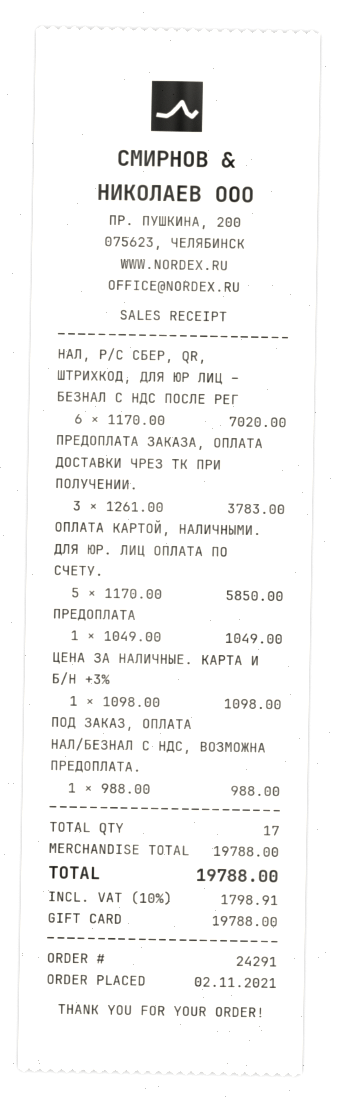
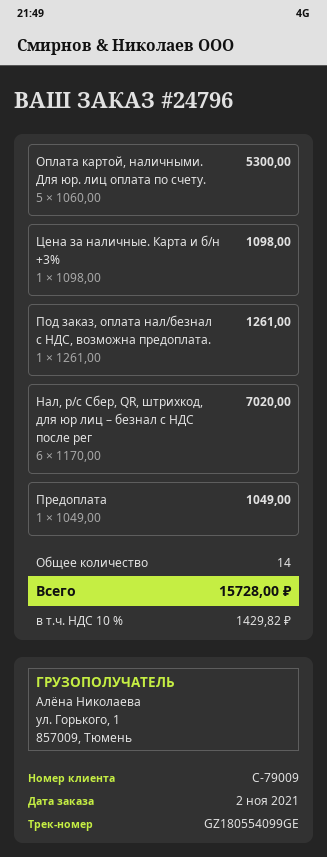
order number: 24291 -> 24796
ПРЕДОПЛАТА ЗАКАЗА, ОПЛАТА ДОСТАВКИ ЧРЕЗ ТК ПРИ ПОЛУЧЕНИИ.: 3 x 1261.00 = 3783.00 -> none
ОПЛАТА КАРТОЙ, НАЛИЧНЫМИ. ДЛЯ ЮР. ЛИЦ ОПЛАТА ПО СЧЕТУ.: 5 x 1170.00 = 5850.00 -> 5 x 1060.00 = 5300.00
ПОД ЗАКАЗ, ОПЛАТА НАЛ/БЕЗНАЛ С НДС, ВОЗМОЖНА ПРЕДОПЛАТА.: 1 x 988.00 = 988.00 -> 1 x 1261.00 = 1261.00
total quantity: 17 -> 14
tax: 10% = 1798.91 -> 10% = 1429.82
total: 19788.00 -> 15728.00

